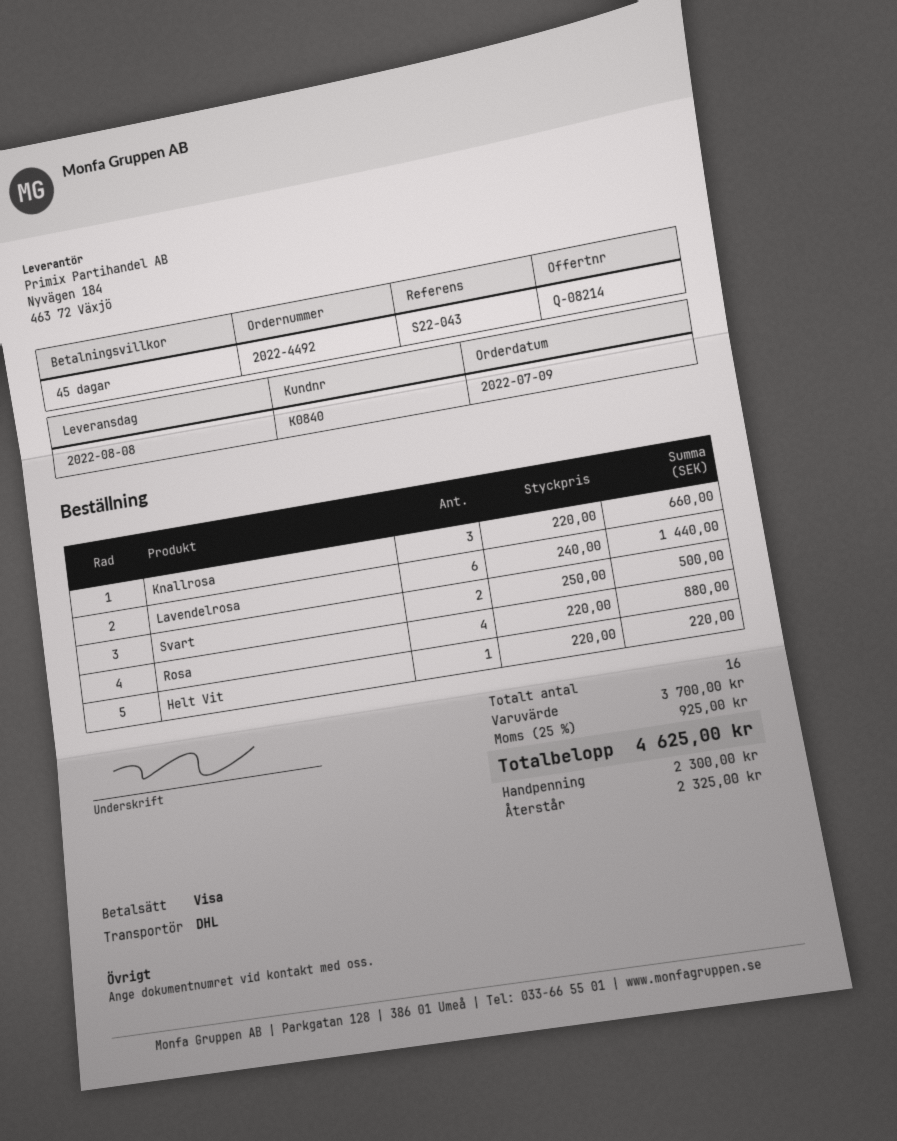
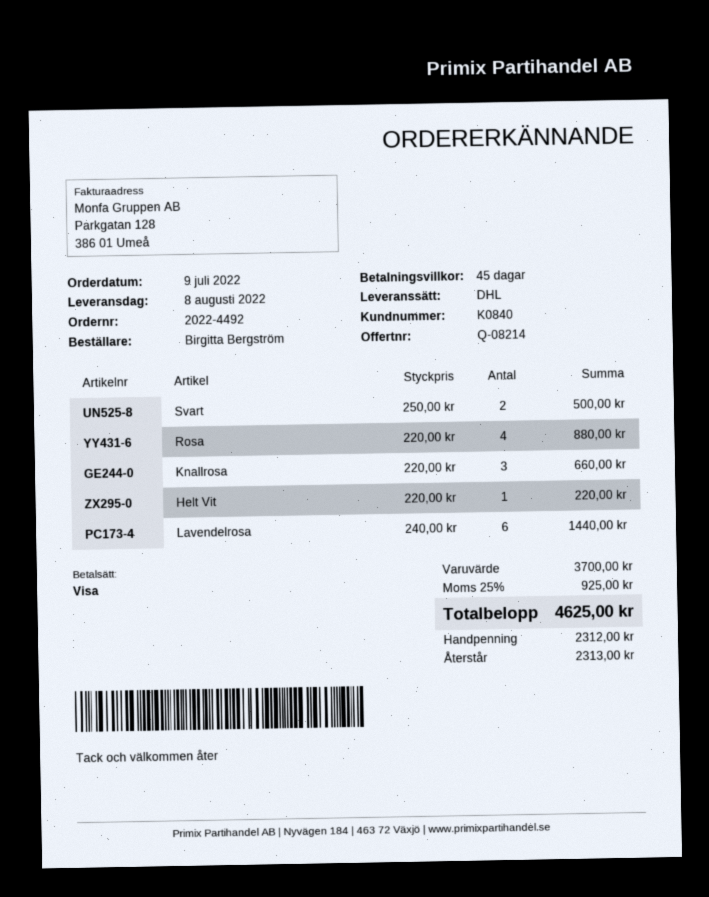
deposit: 2300.00 -> 2312.00
balance: 2325.00 -> 2313.00

